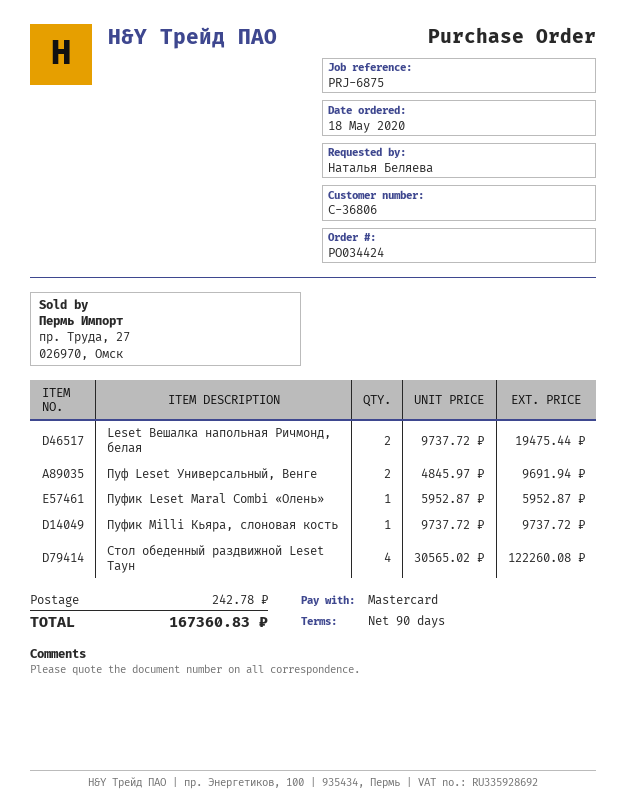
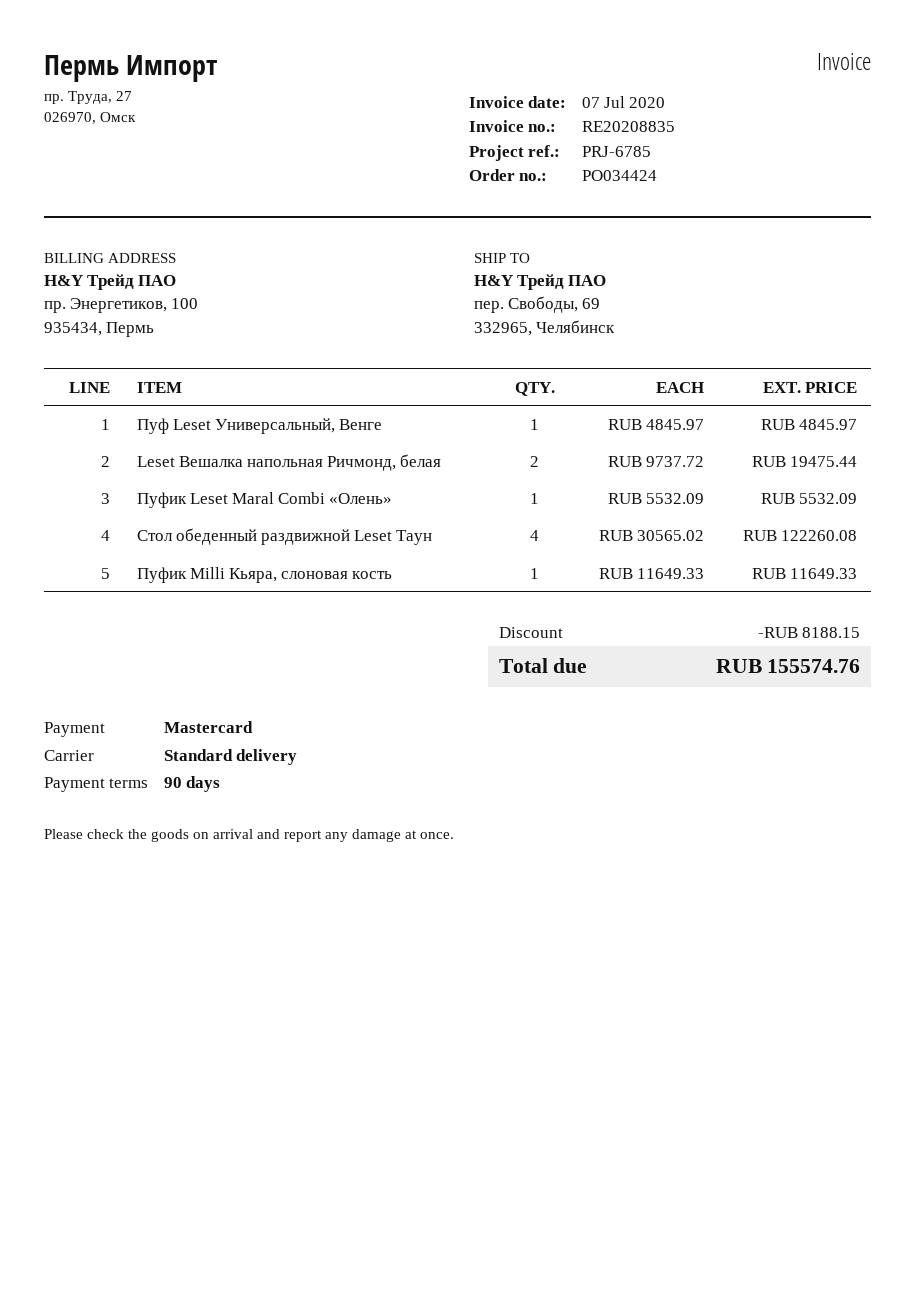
reference: PRJ-6875 -> PRJ-6785
Пуф Leset Универсальный, Венге: 2 x 4845.97 = 9691.94 -> 1 x 4845.97 = 4845.97
Пуфик Leset Maral Combi «Олень»: 1 x 5952.87 = 5952.87 -> 1 x 5532.09 = 5532.09
Пуфик Milli Кьяра, слоновая кость: 1 x 9737.72 = 9737.72 -> 1 x 11649.33 = 11649.33
discount: none -> 8188.15
shipping: 242.78 -> none
total: 167360.83 -> 155574.76

